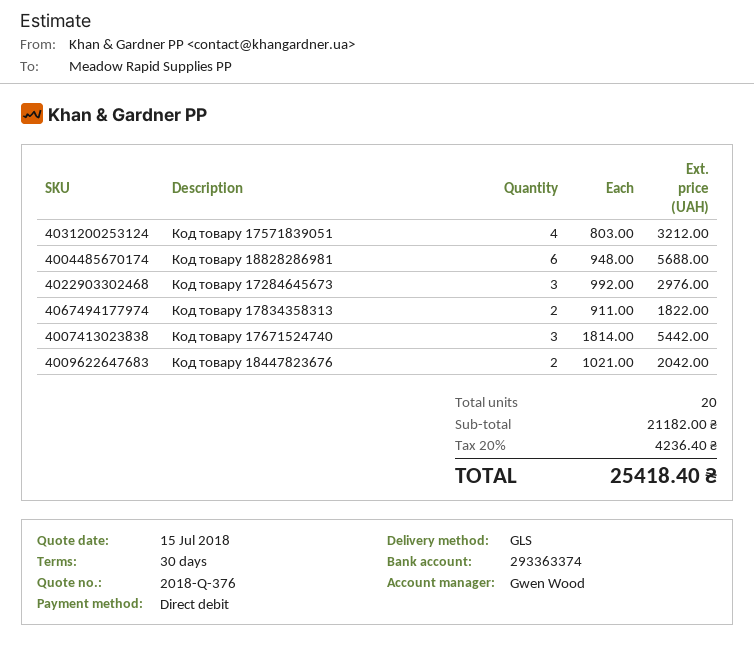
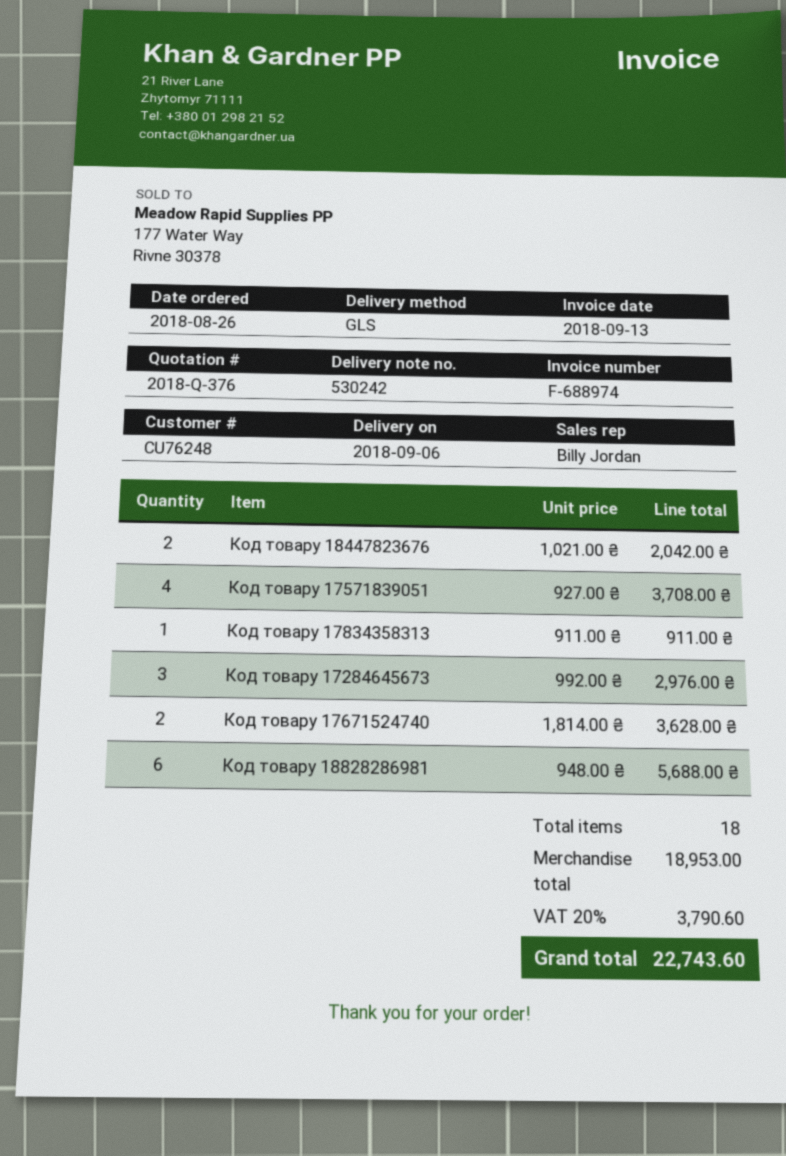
sales rep: Gwen Wood -> Billy Jordan
Код товару 17571839051: 4 x 803.00 = 3212.00 -> 4 x 927.00 = 3708.00
Код товару 17834358313: 2 x 911.00 = 1822.00 -> 1 x 911.00 = 911.00
Код товару 17671524740: 3 x 1814.00 = 5442.00 -> 2 x 1814.00 = 3628.00
total quantity: 20 -> 18
subtotal: 21182.00 -> 18953.00
tax: 20% = 4236.40 -> 20% = 3790.60
total: 25418.40 -> 22743.60

